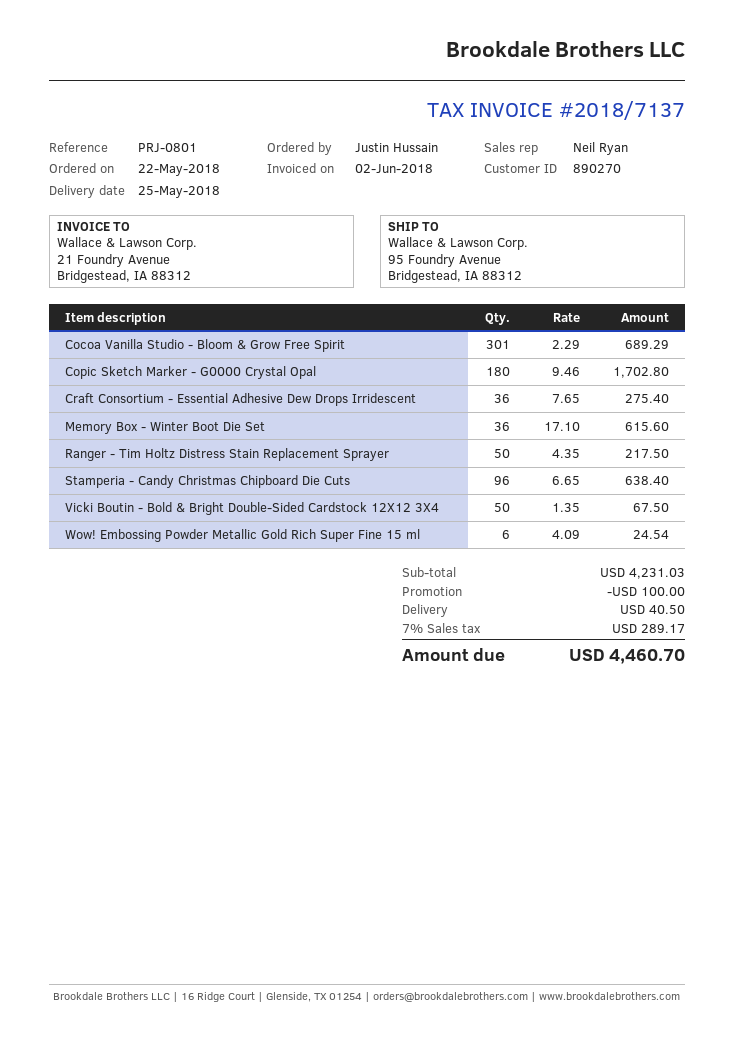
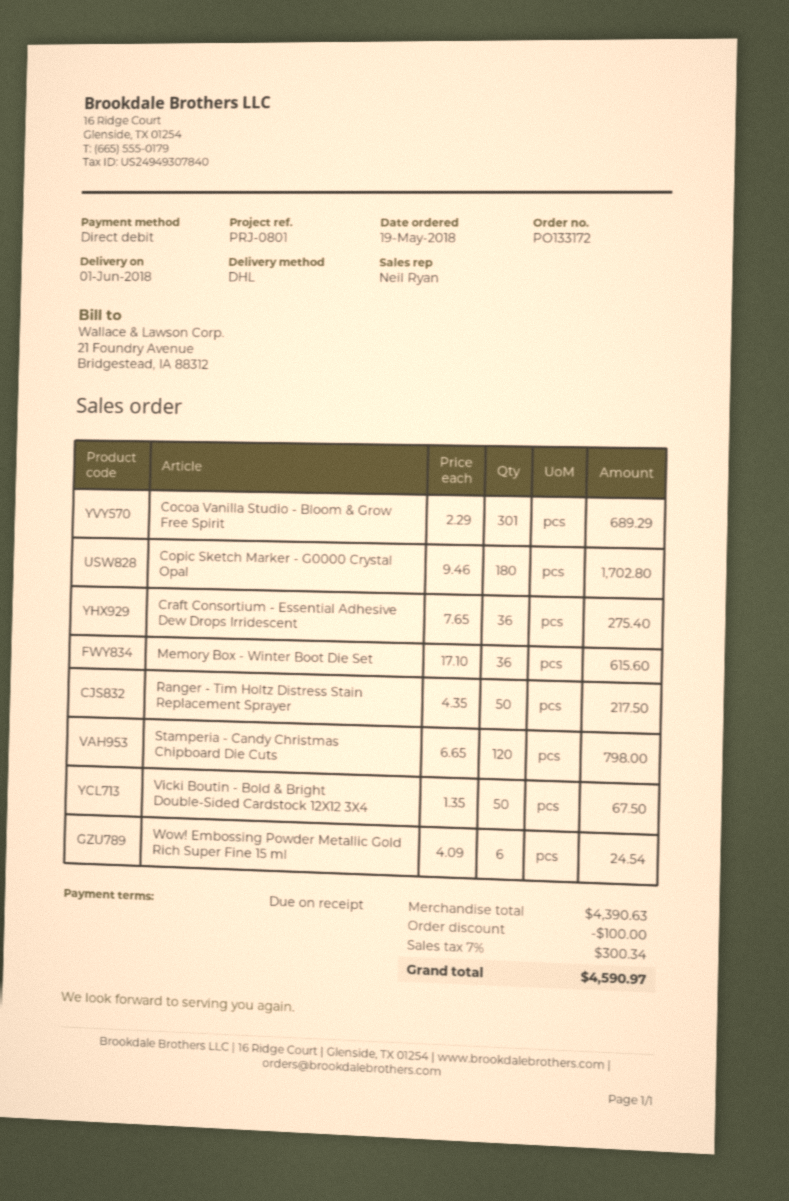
order date: 2018-05-22 -> 2018-05-19
delivery date: 2018-05-25 -> 2018-06-01
Stamperia - Candy Christmas Chipboard Die Cuts: 96 x 6.65 = 638.40 -> 120 x 6.65 = 798.00
subtotal: 4231.03 -> 4390.63
shipping: 40.50 -> none
tax: 7% = 289.17 -> 7% = 300.34
total: 4460.70 -> 4590.97

